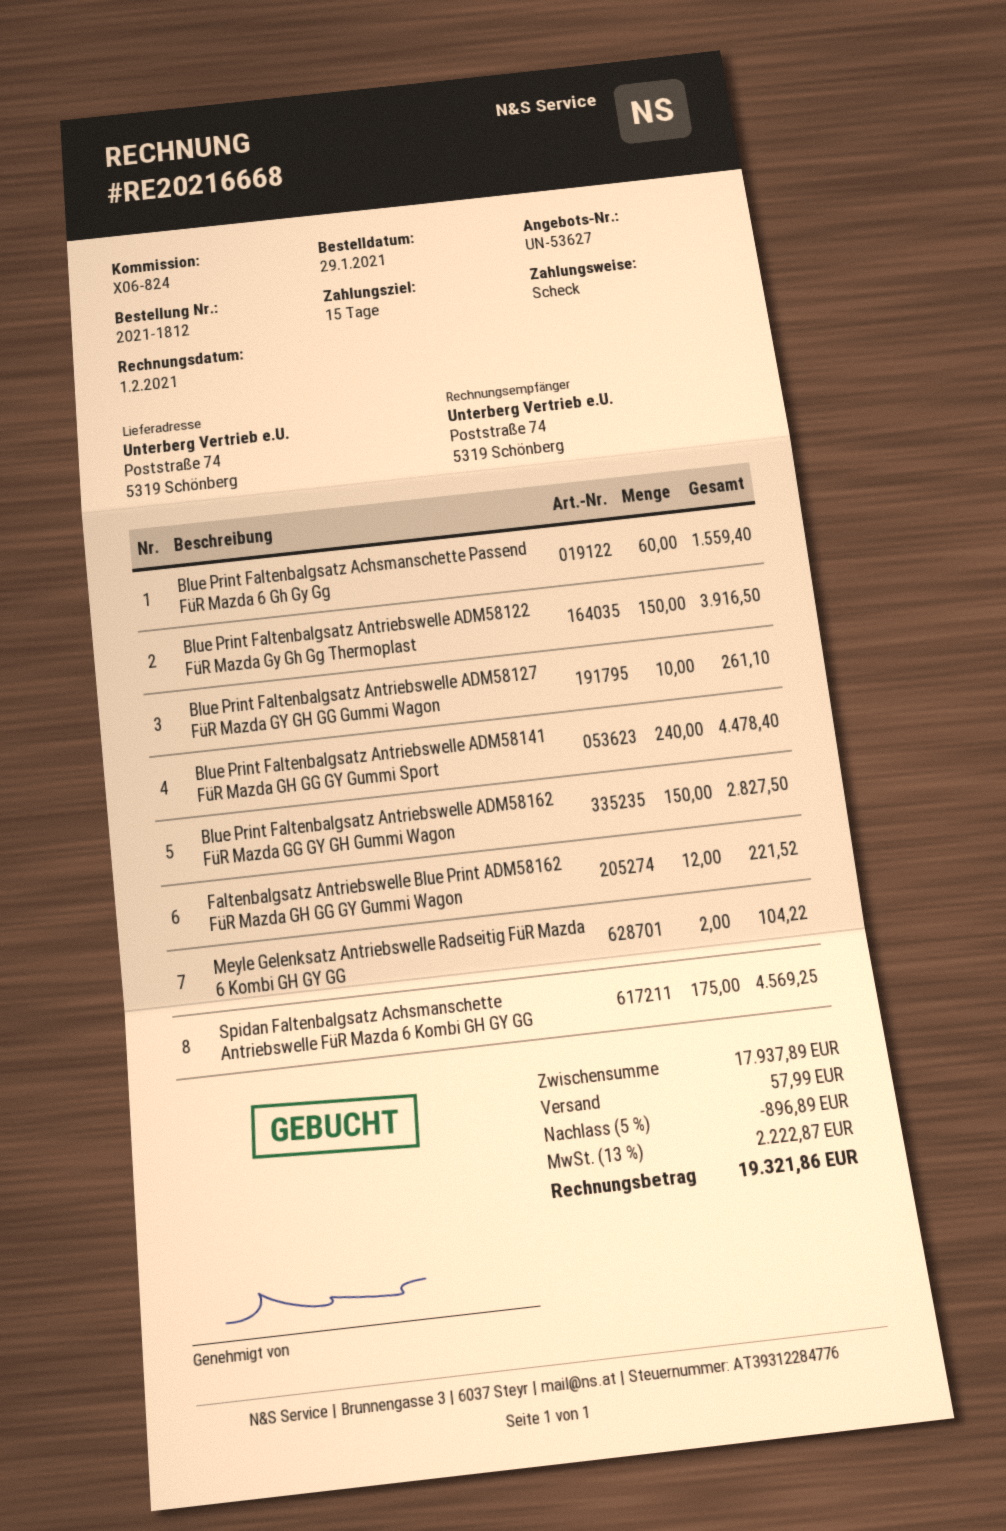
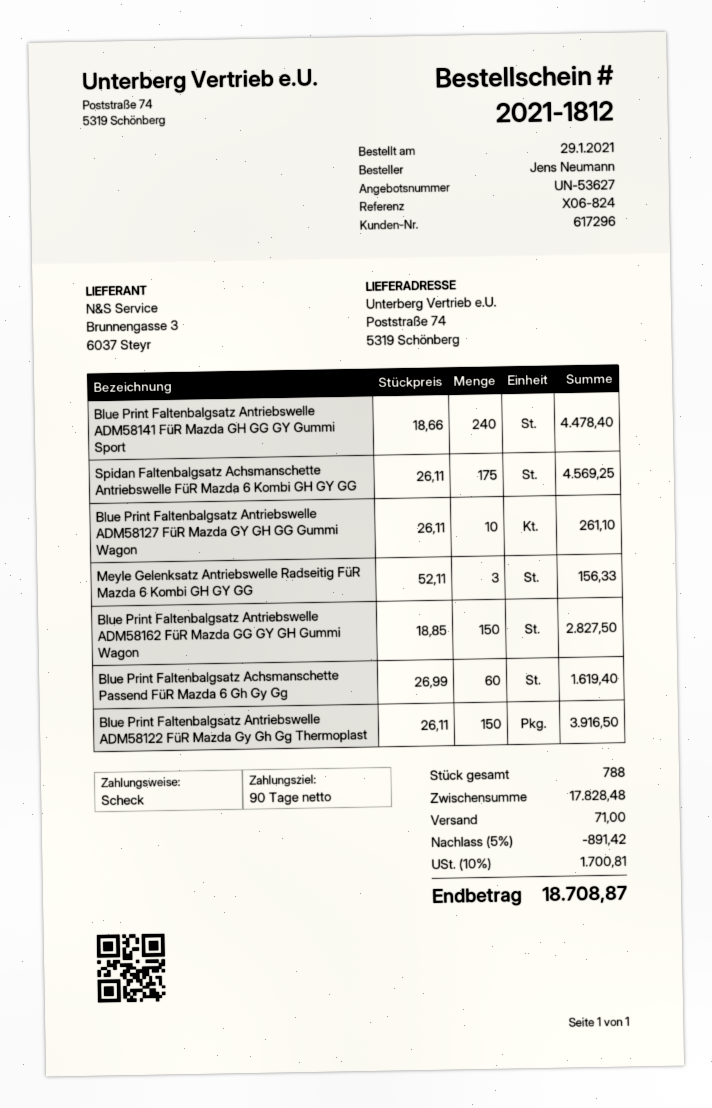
payment terms: 15 days -> 90 days
Blue Print Faltenbalgsatz Achsmanschette Passend FüR Mazda 6 Gh Gy Gg: 60 for 1559.40 -> 60 for 1619.40
Faltenbalgsatz Antriebswelle Blue Print ADM58162 FüR Mazda GH GG GY Gummi Wagon: 12 for 221.52 -> none
Meyle Gelenksatz Antriebswelle Radseitig FüR Mazda 6 Kombi GH GY GG: 2 for 104.22 -> 3 for 156.33
subtotal: 17937.89 -> 17828.48
discount: 5% = 896.89 -> 5% = 891.42
shipping: 57.99 -> 71.00
tax: 13% = 2222.87 -> 10% = 1700.81
total: 19321.86 -> 18708.87

